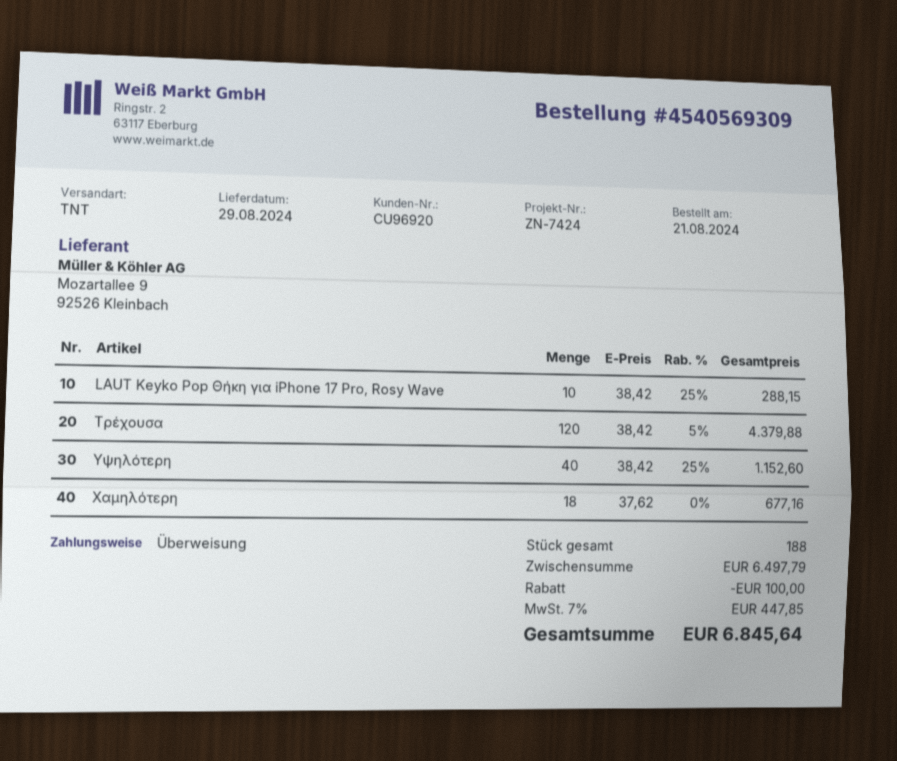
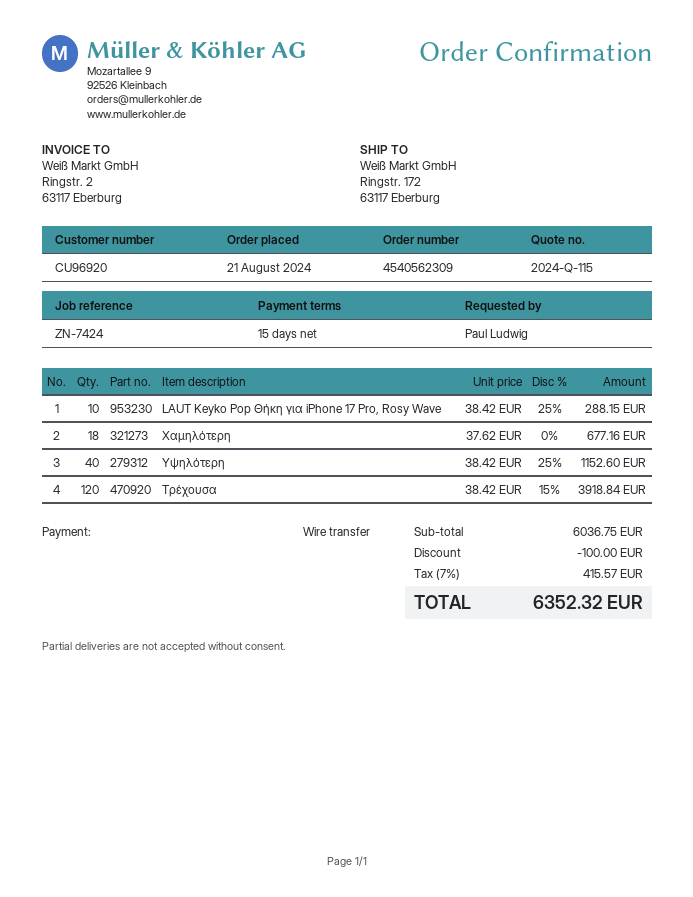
order number: 4540569309 -> 4540562309
Τρέχουσα: 120 x 38.42 - 5% = 4379.88 -> 120 x 38.42 - 15% = 3918.84
subtotal: 6497.79 -> 6036.75
tax: 7% = 447.85 -> 7% = 415.57
total: 6845.64 -> 6352.32

